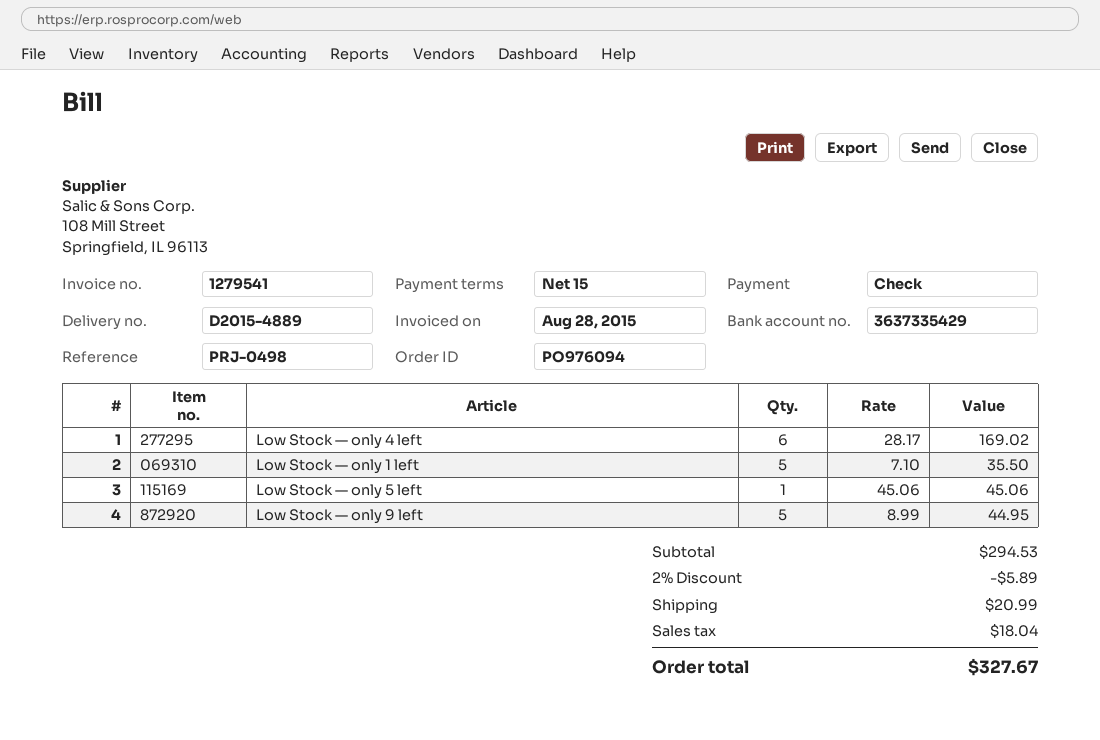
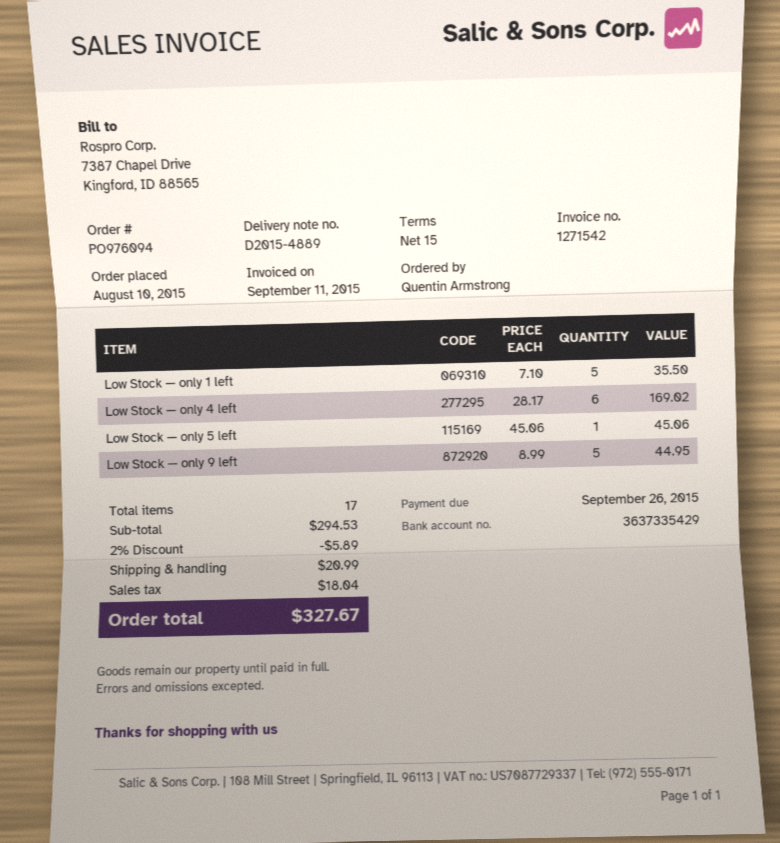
invoice number: 1279541 -> 1271542
invoice date: 2015-08-28 -> 2015-09-11

